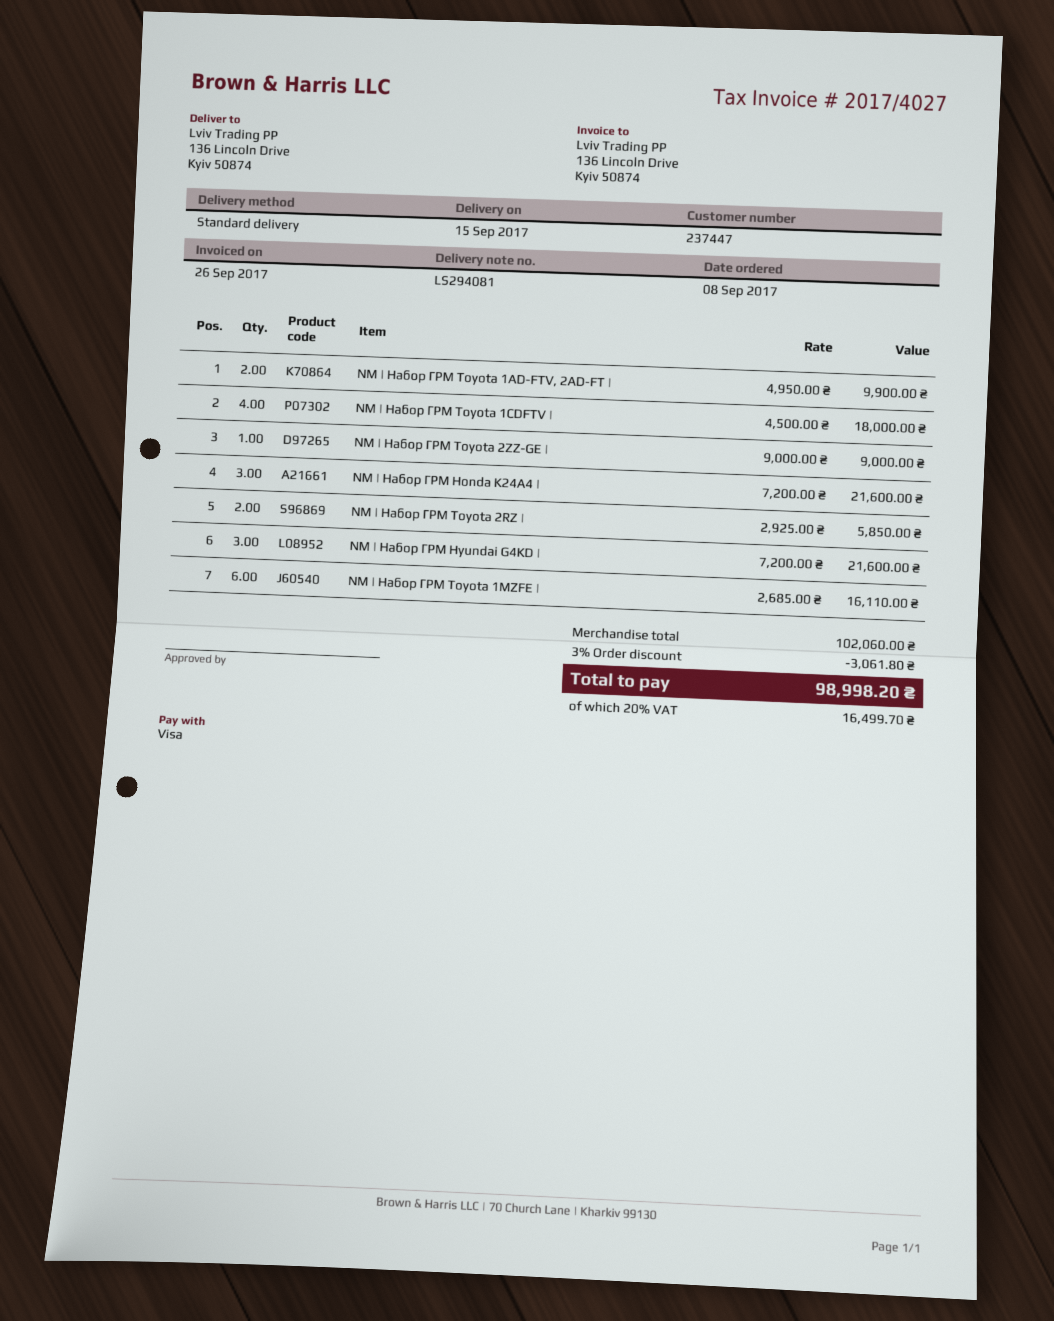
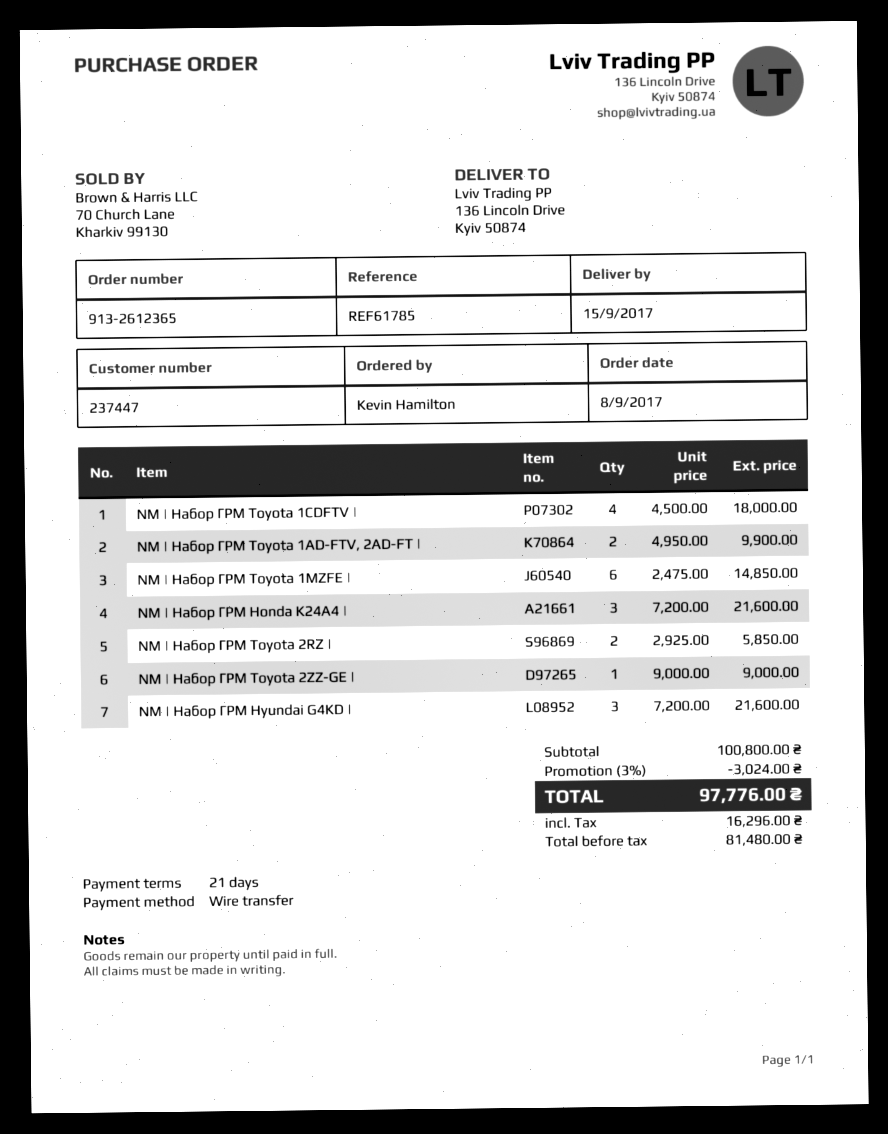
payment method: Visa -> bank transfer
NM | Набор ГРМ Toyota 1MZFE |: 6 x 2685.00 = 16110.00 -> 6 x 2475.00 = 14850.00
subtotal: 102060.00 -> 100800.00
discount: 3% = 3061.80 -> 3% = 3024.00
tax: 16499.70 -> 16296.00
total: 98998.20 -> 97776.00

